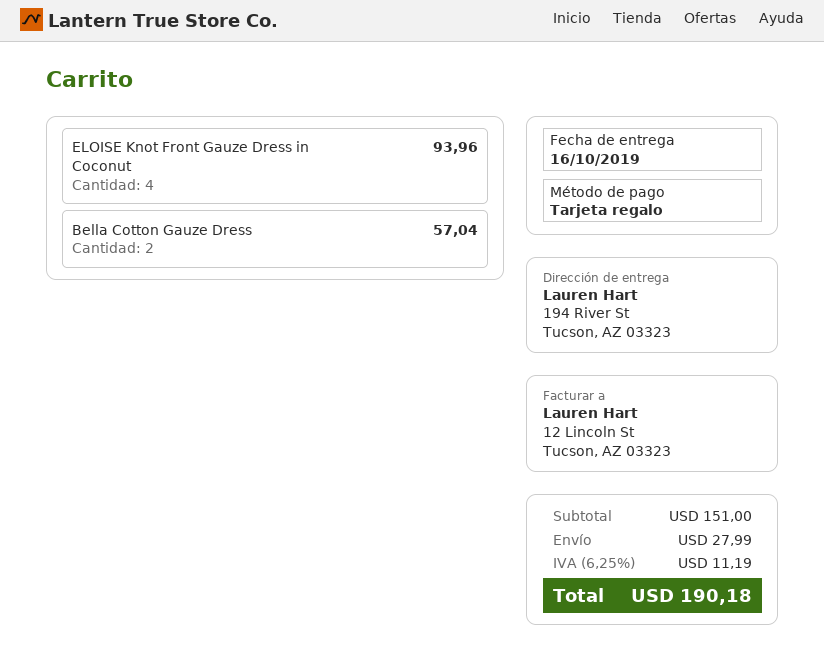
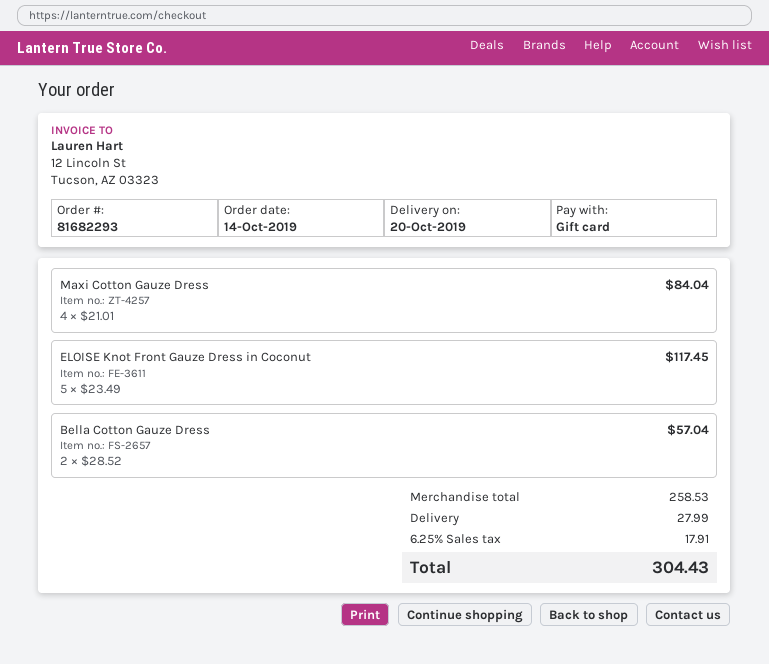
delivery date: 2019-10-16 -> 2019-10-20
ELOISE Knot Front Gauze Dress in Coconut: 4 for 93.96 -> 5 for 117.45
Maxi Cotton Gauze Dress: none -> 4 for 84.04
subtotal: 151.00 -> 258.53
tax: 6.25% = 11.19 -> 6.25% = 17.91
total: 190.18 -> 304.43

